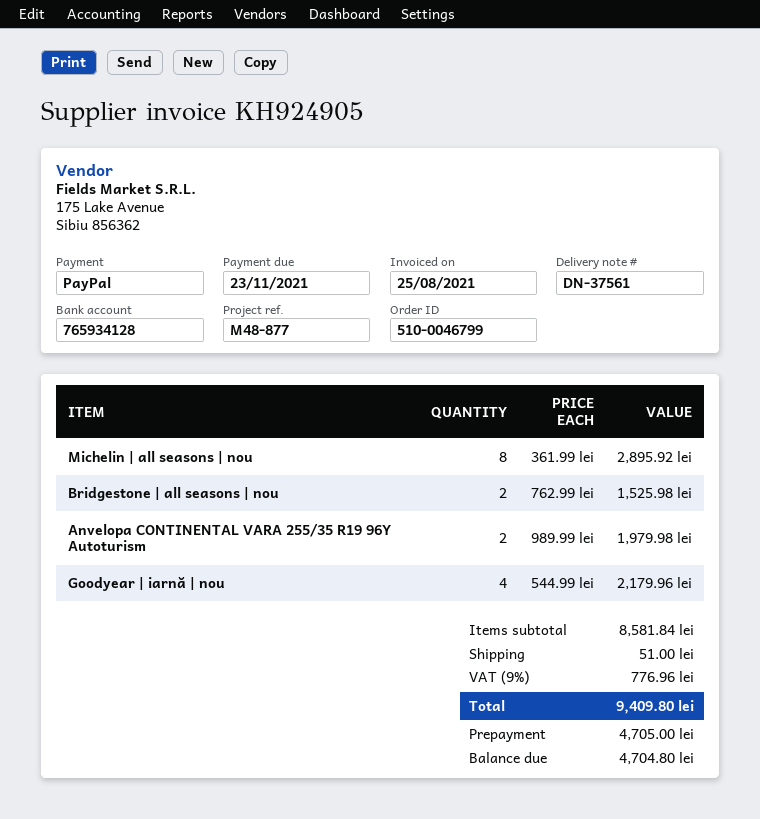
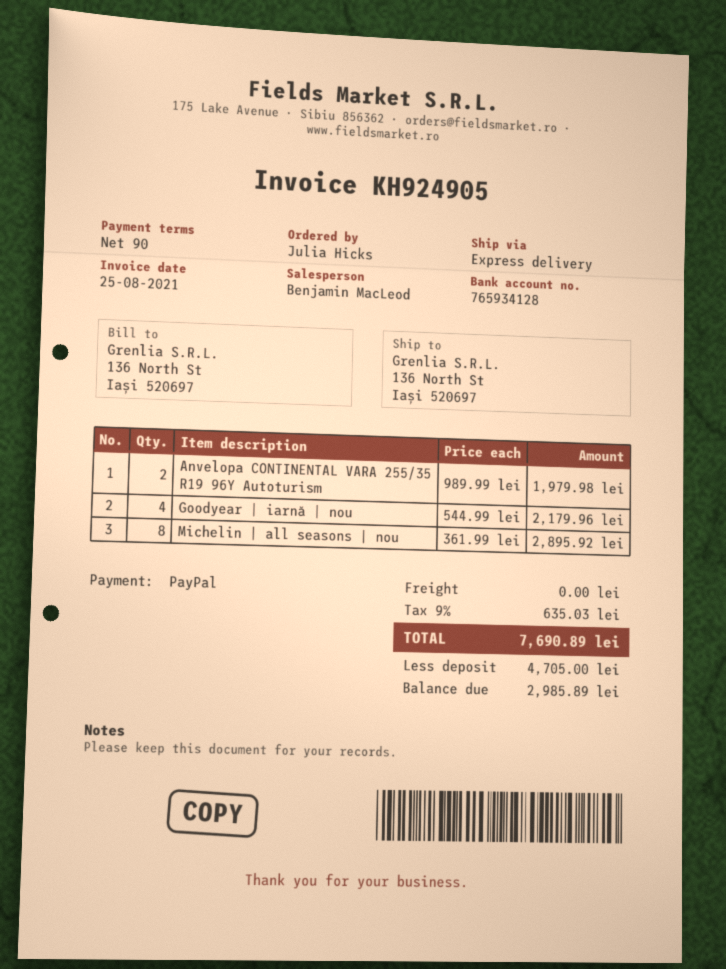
Bridgestone | all seasons | nou: 2 x 762.99 = 1525.98 -> none
shipping: 51.00 -> 0.00
tax: 9% = 776.96 -> 9% = 635.03
total: 9409.80 -> 7690.89
balance: 4704.80 -> 2985.89

